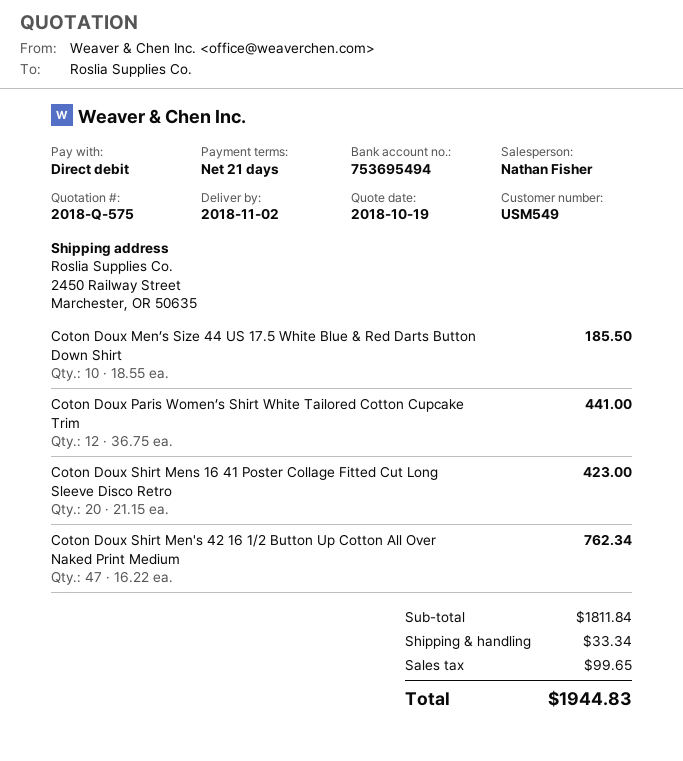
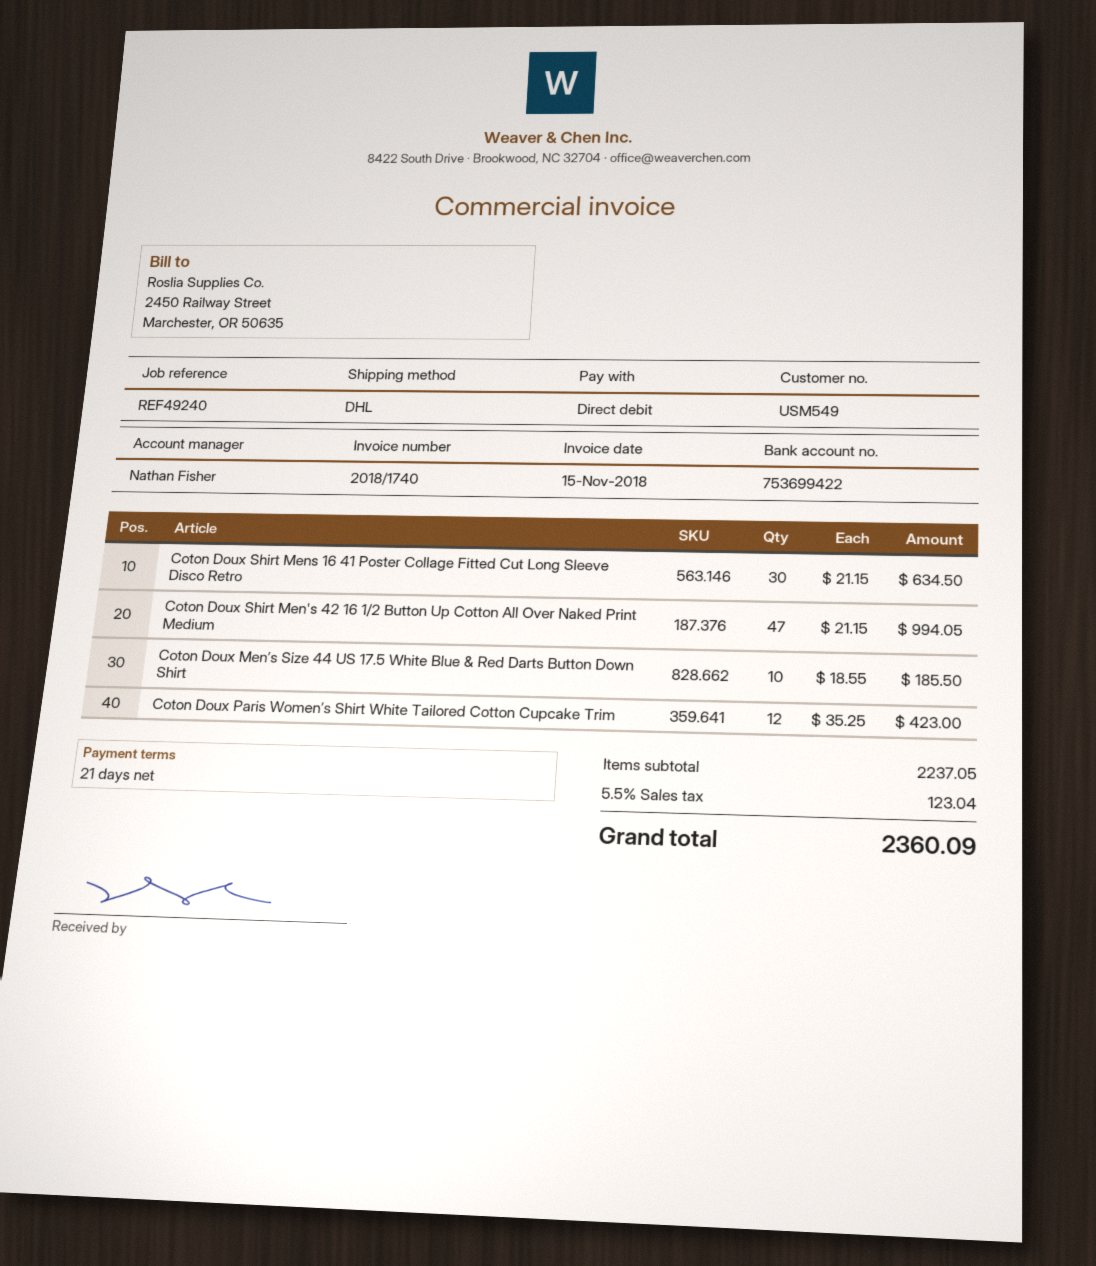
bank account: 753695494 -> 753699422
Coton Doux Paris Women’s Shirt White Tailored Cotton Cupcake Trim: 12 x 36.75 = 441.00 -> 12 x 35.25 = 423.00
Coton Doux Shirt Mens 16 41 Poster Collage Fitted Cut Long Sleeve Disco Retro: 20 x 21.15 = 423.00 -> 30 x 21.15 = 634.50
Coton Doux Shirt Men's 42 16 1/2 Button Up Cotton All Over Naked Print Medium: 47 x 16.22 = 762.34 -> 47 x 21.15 = 994.05
subtotal: 1811.84 -> 2237.05
shipping: 33.34 -> none
tax: 99.65 -> 123.04
total: 1944.83 -> 2360.09

